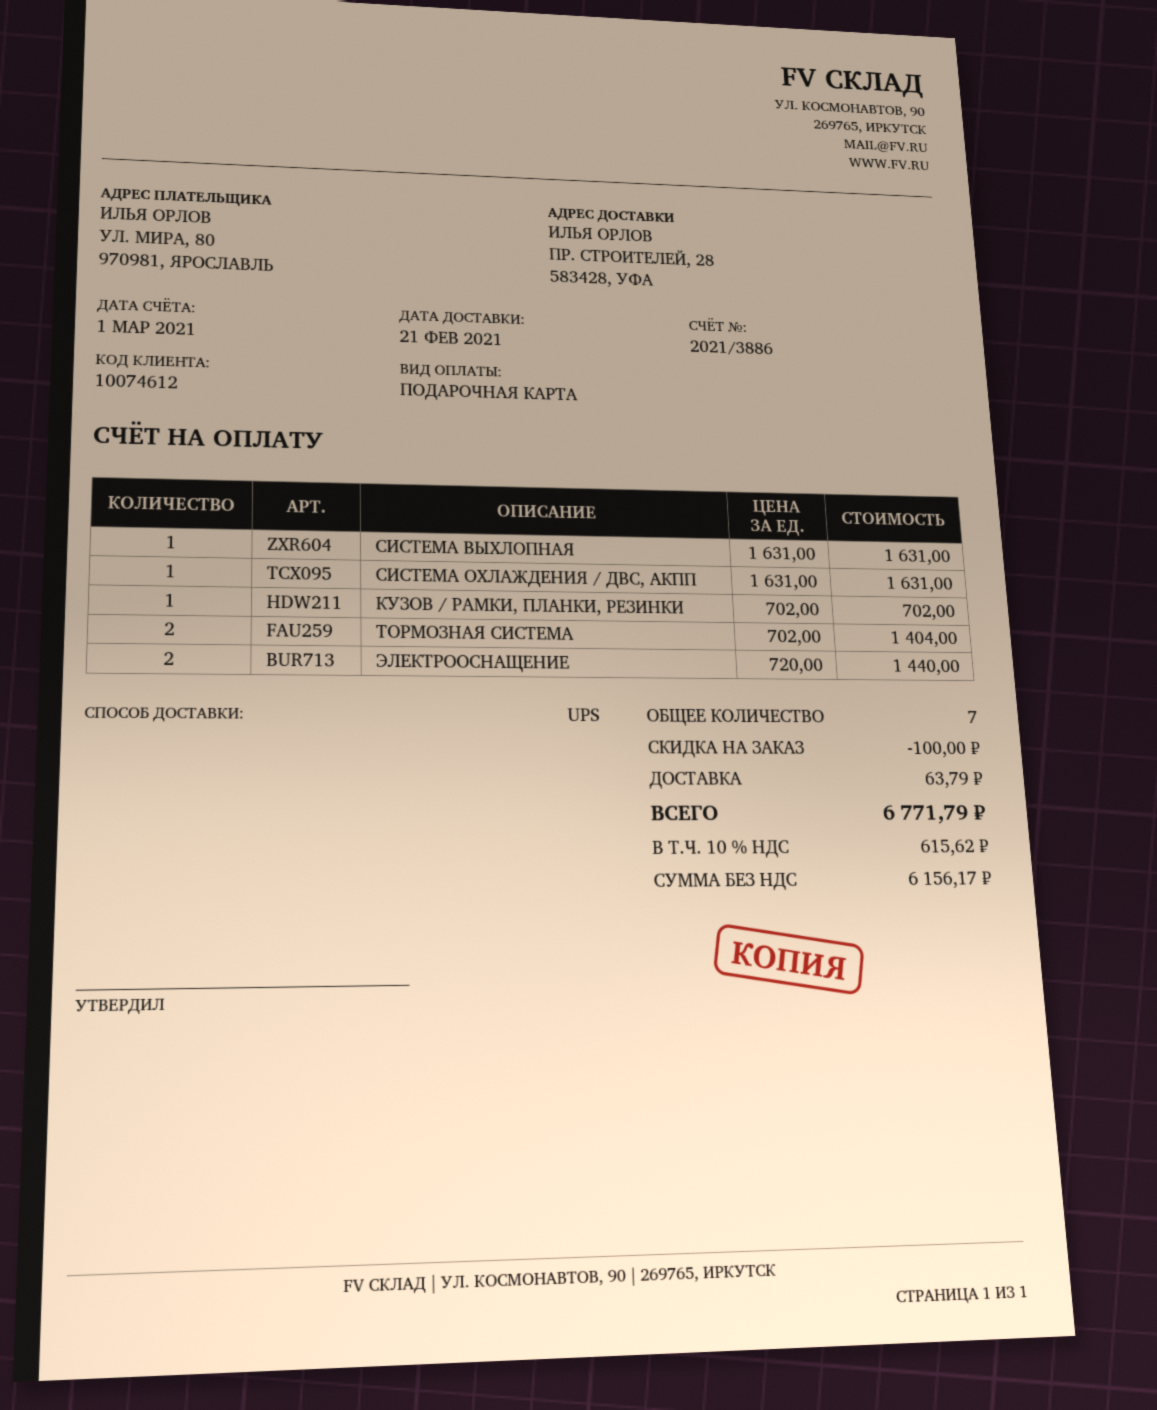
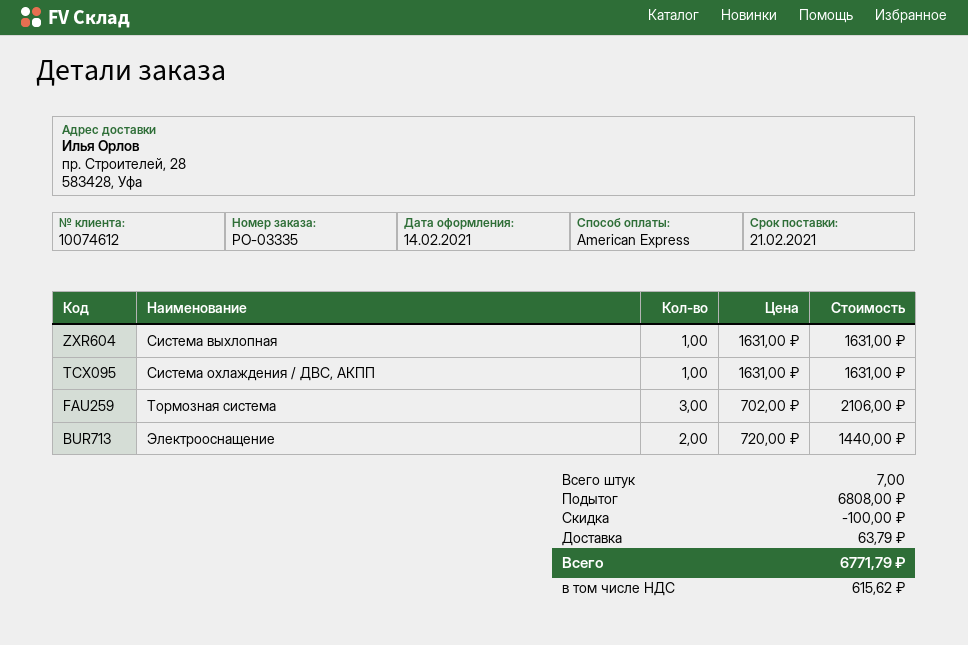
payment method: gift card -> American Express
КУЗОВ / РАМКИ, ПЛАНКИ, РЕЗИНКИ: 1 x 702.00 = 702.00 -> none
ТОРМОЗНАЯ СИСТЕМА: 2 x 702.00 = 1404.00 -> 3 x 702.00 = 2106.00

